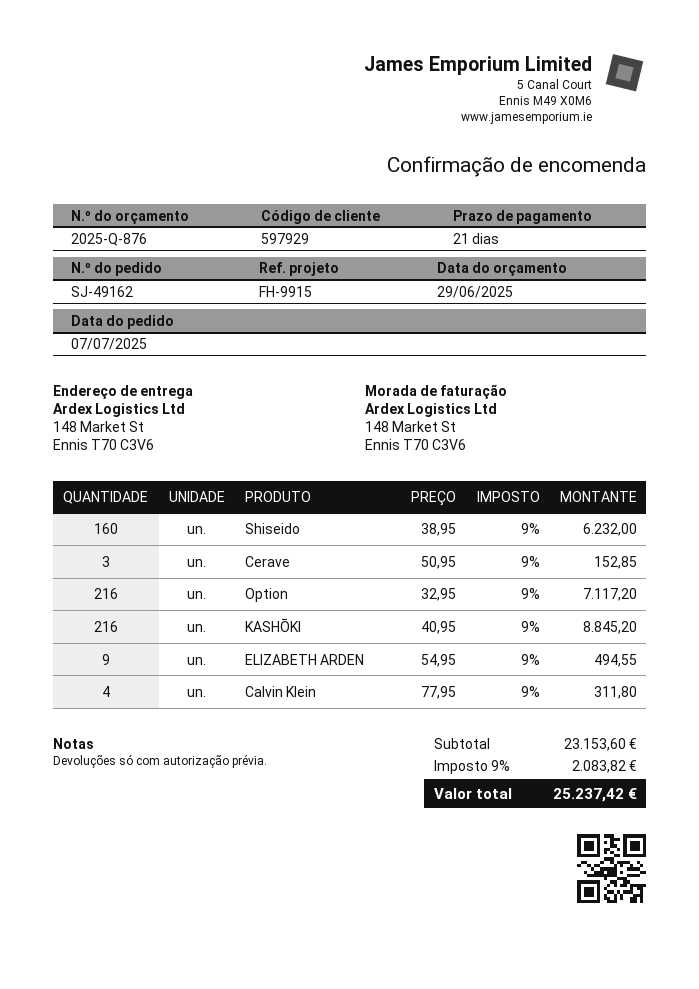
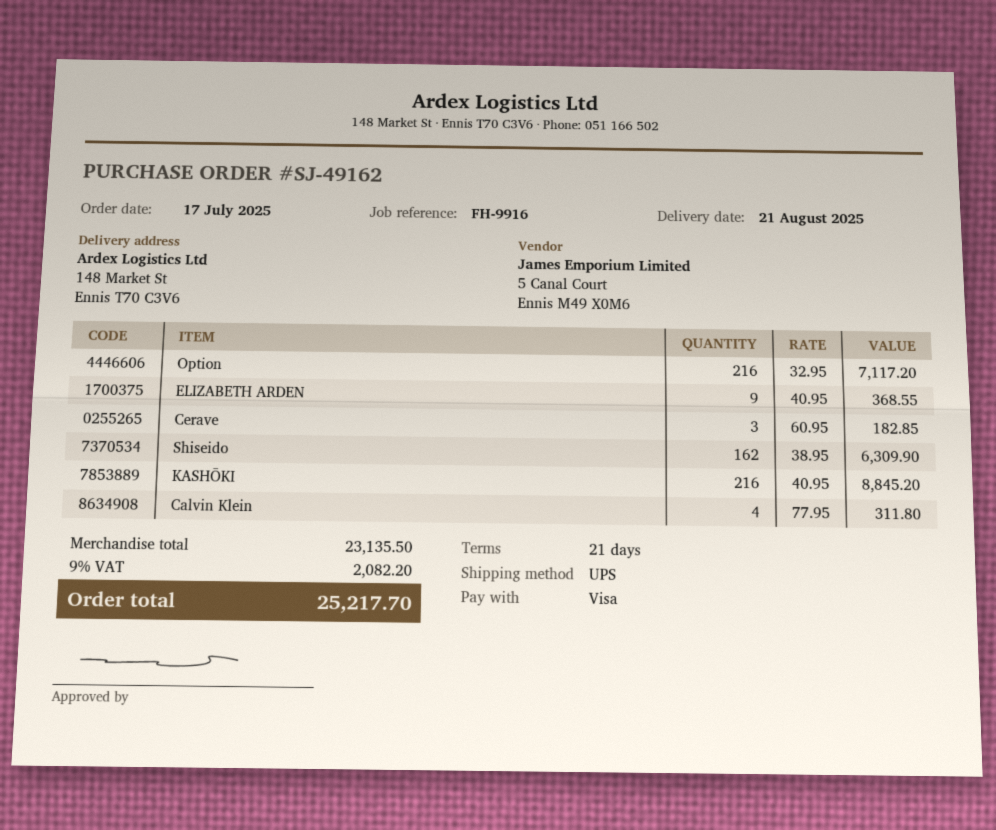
order date: 2025-07-07 -> 2025-07-17
reference: FH-9915 -> FH-9916
Shiseido: 160 x 38.95 = 6232.00 -> 162 x 38.95 = 6309.90
Cerave: 3 x 50.95 = 152.85 -> 3 x 60.95 = 182.85
ELIZABETH ARDEN: 9 x 54.95 = 494.55 -> 9 x 40.95 = 368.55
subtotal: 23153.60 -> 23135.50
tax: 9% = 2083.82 -> 9% = 2082.20
total: 25237.42 -> 25217.70

